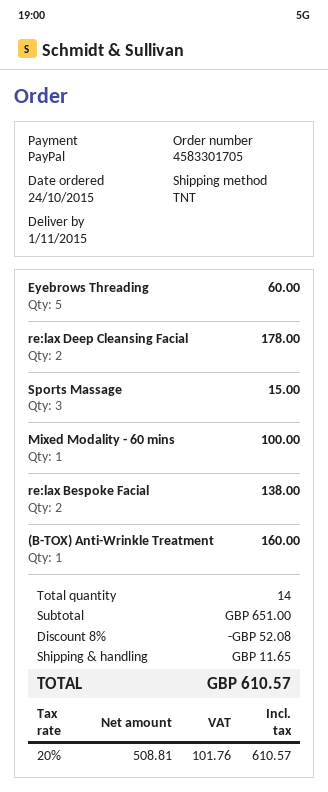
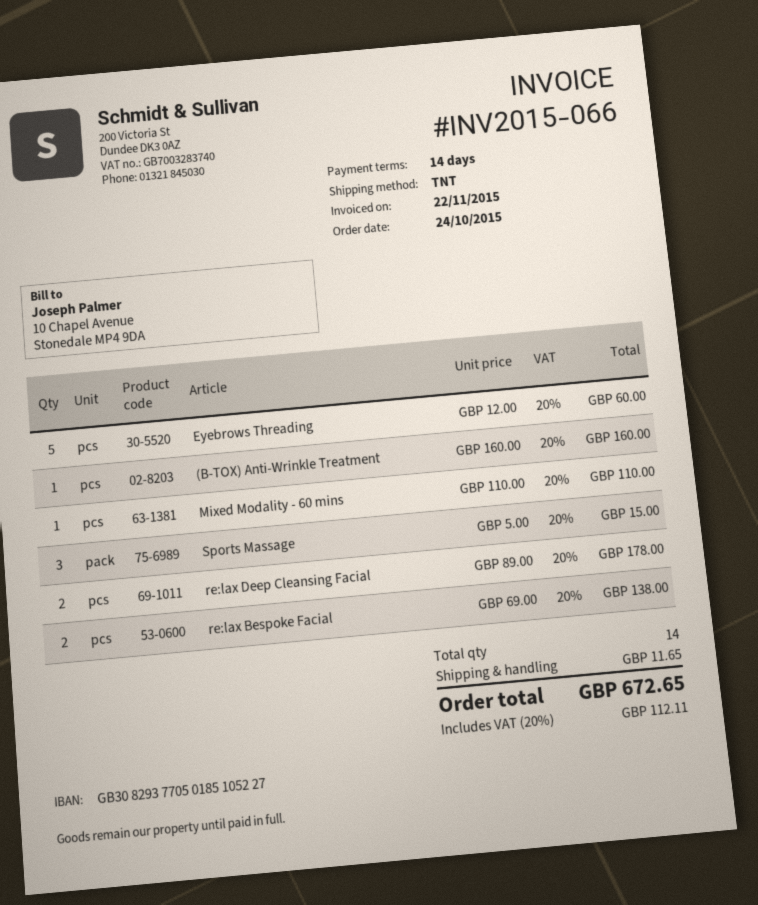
Mixed Modality - 60 mins: 1 for 100.00 -> 1 for 110.00
discount: 8% = 52.08 -> none
tax: 20% = 101.76 -> 20% = 112.11
total: 610.57 -> 672.65

